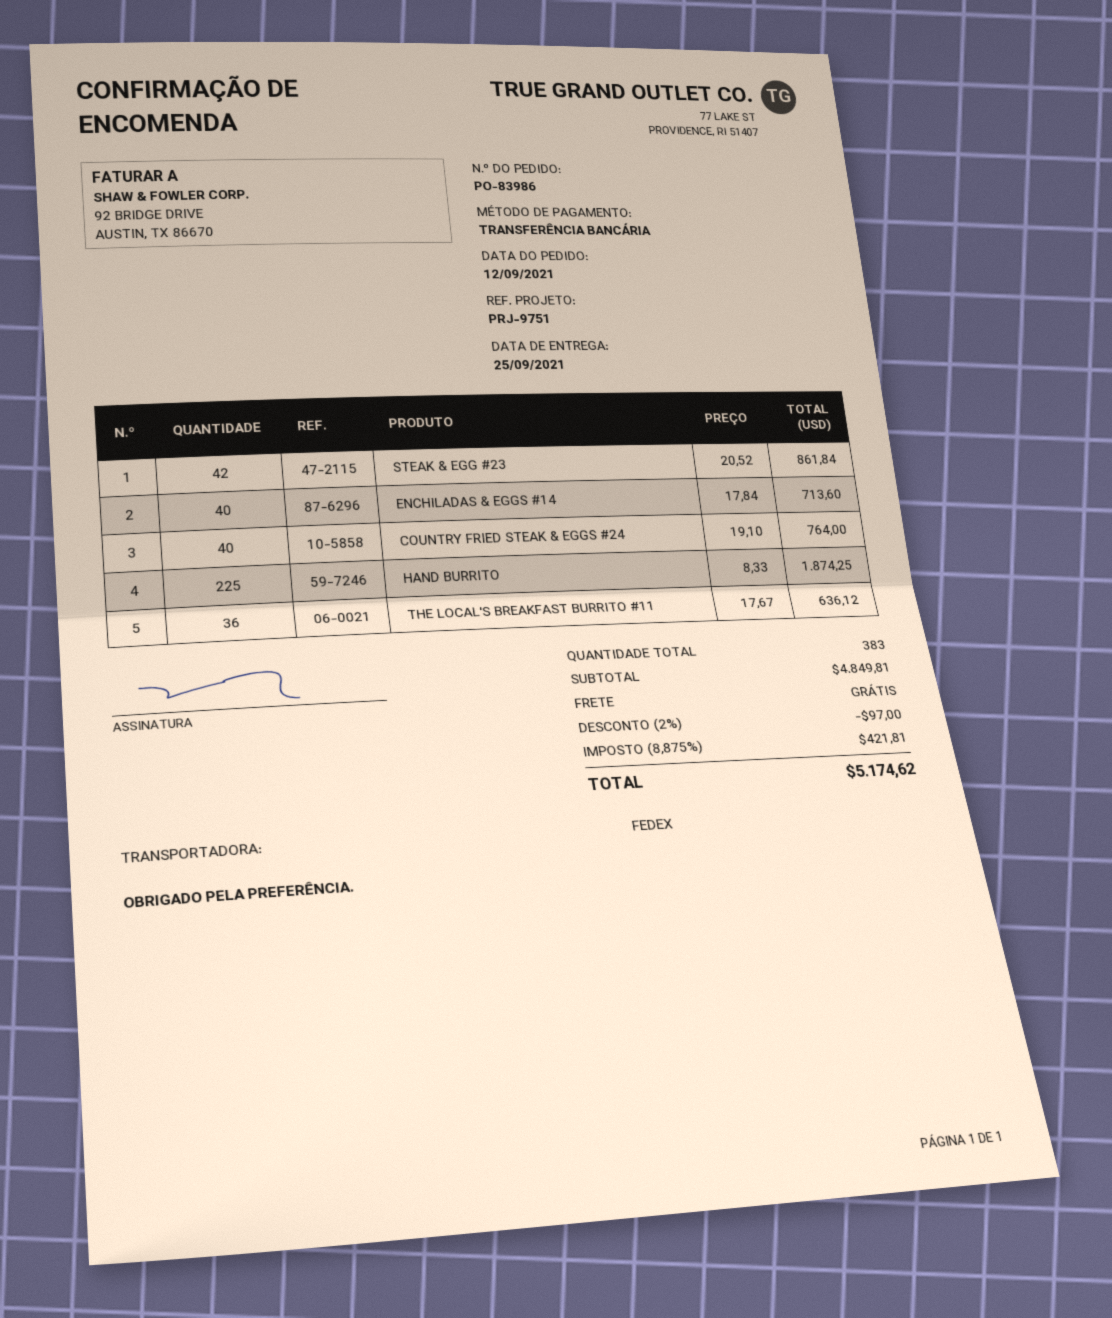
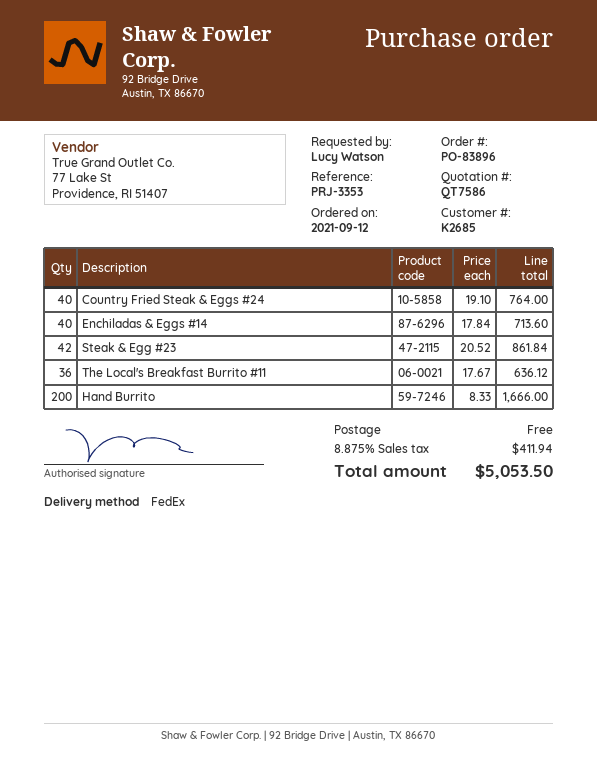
order number: PO-83986 -> PO-83896
reference: PRJ-9751 -> PRJ-3353
HAND BURRITO: 225 x 8.33 = 1874.25 -> 200 x 8.33 = 1666.00
discount: 2% = 97.00 -> none
tax: 8.875% = 421.81 -> 8.875% = 411.94
total: 5174.62 -> 5053.50

